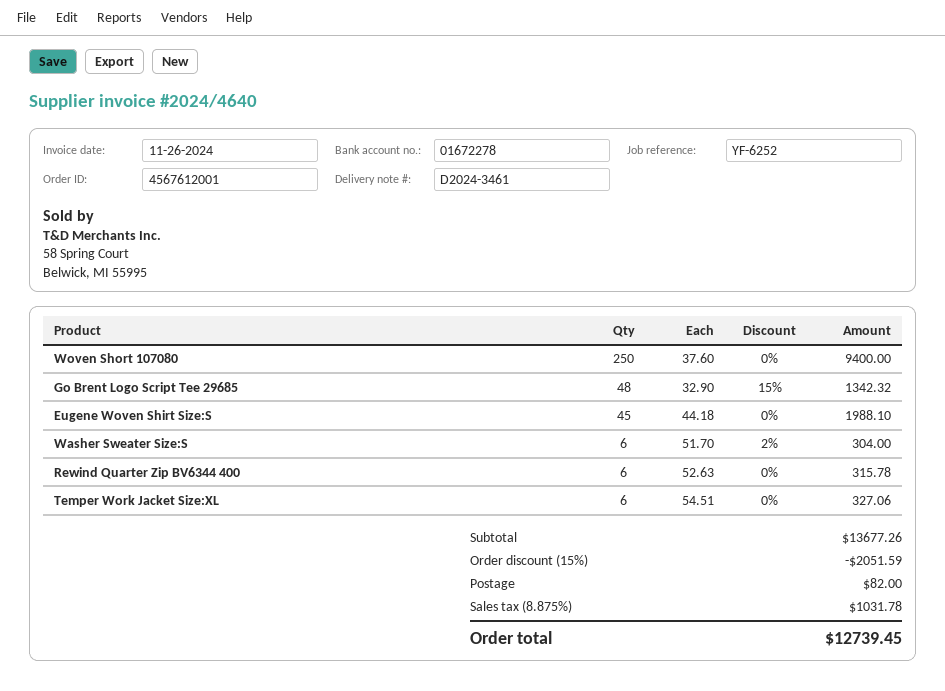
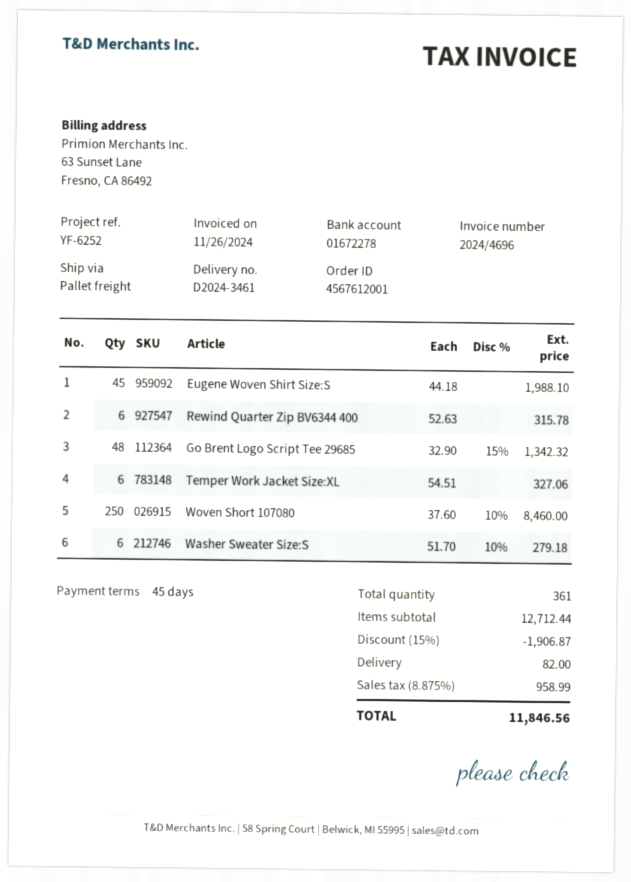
invoice number: 2024/4640 -> 2024/4696
Woven Short 107080: 250 x 37.60 = 9400.00 -> 250 x 37.60 - 10% = 8460.00
Washer Sweater Size:S: 6 x 51.70 - 2% = 304.00 -> 6 x 51.70 - 10% = 279.18
subtotal: 13677.26 -> 12712.44
discount: 15% = 2051.59 -> 15% = 1906.87
tax: 8.875% = 1031.78 -> 8.875% = 958.99
total: 12739.45 -> 11846.56

